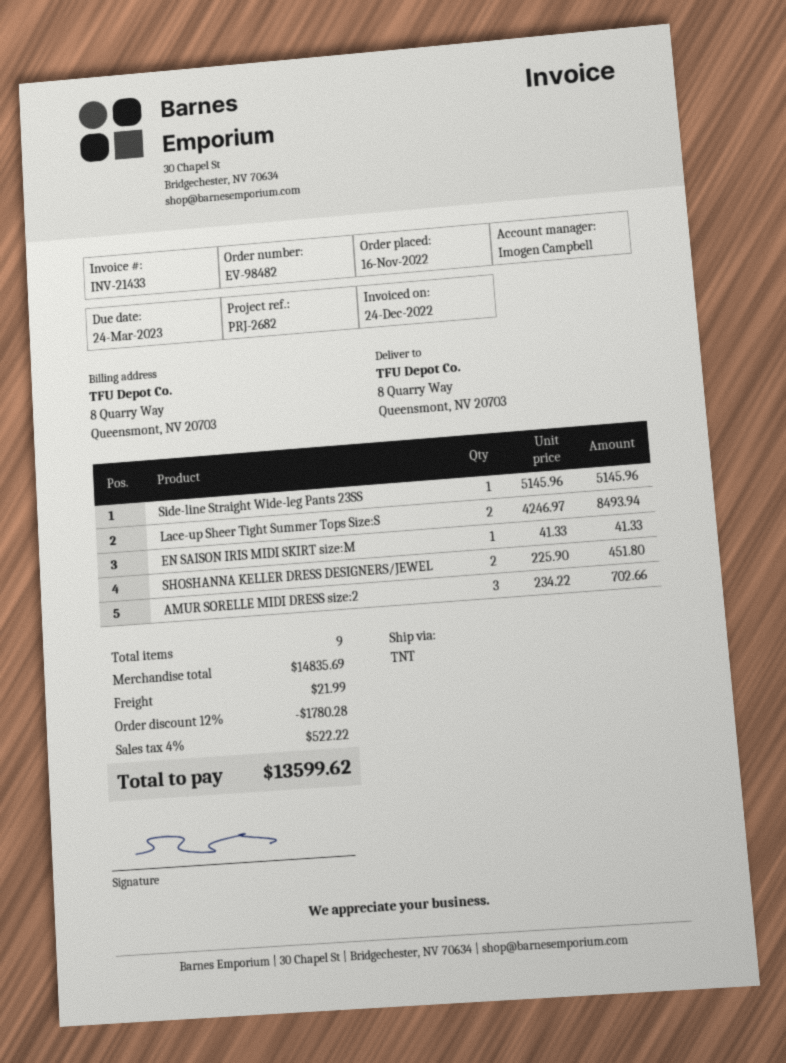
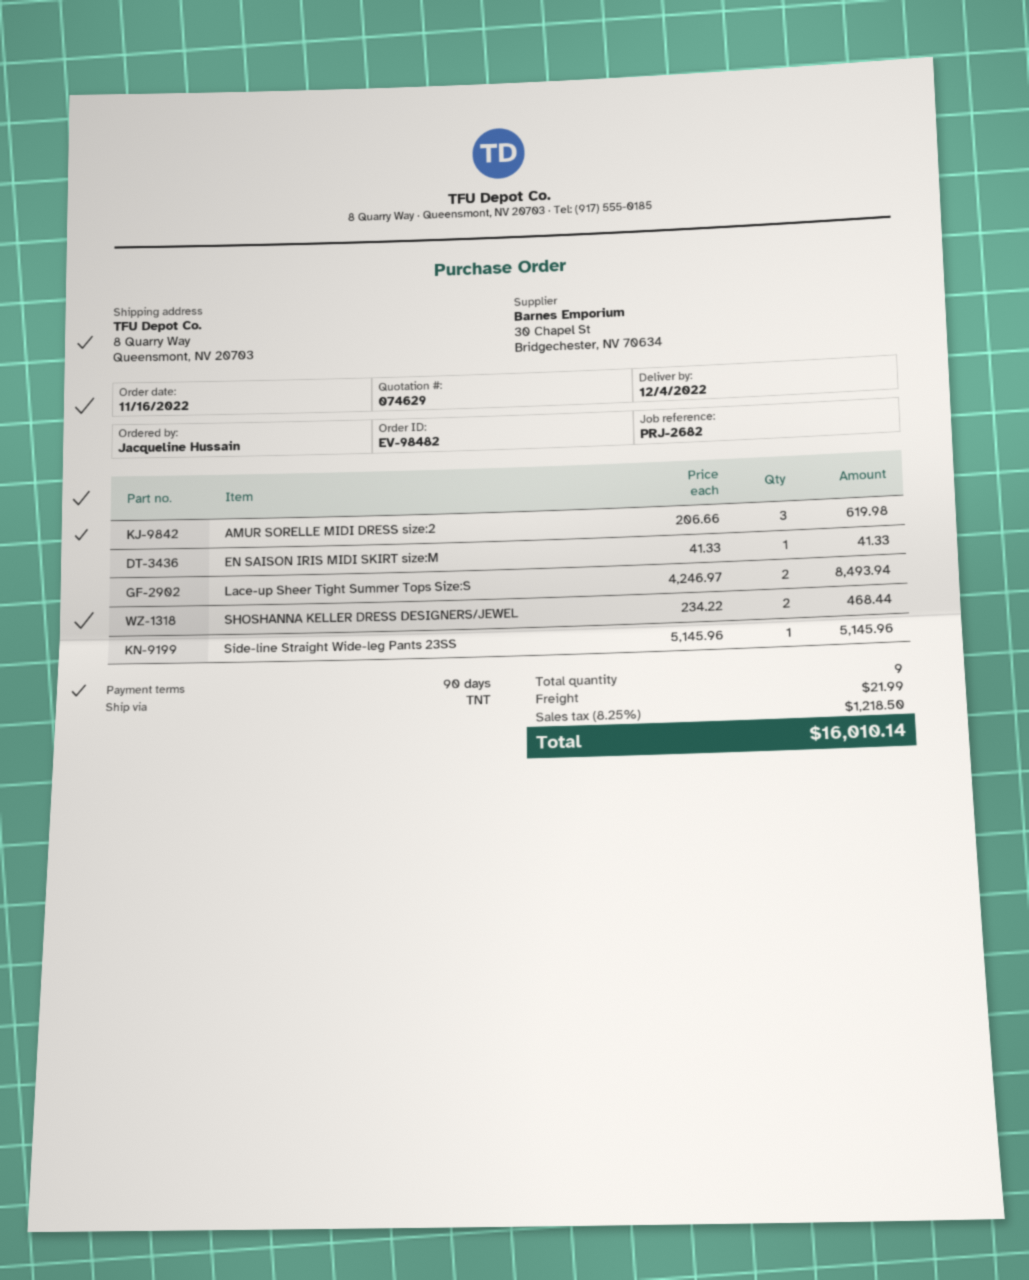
SHOSHANNA KELLER DRESS DESIGNERS/JEWEL: 2 x 225.90 = 451.80 -> 2 x 234.22 = 468.44
AMUR SORELLE MIDI DRESS size:2: 3 x 234.22 = 702.66 -> 3 x 206.66 = 619.98
discount: 12% = 1780.28 -> none
tax: 4% = 522.22 -> 8.25% = 1218.50
total: 13599.62 -> 16010.14

